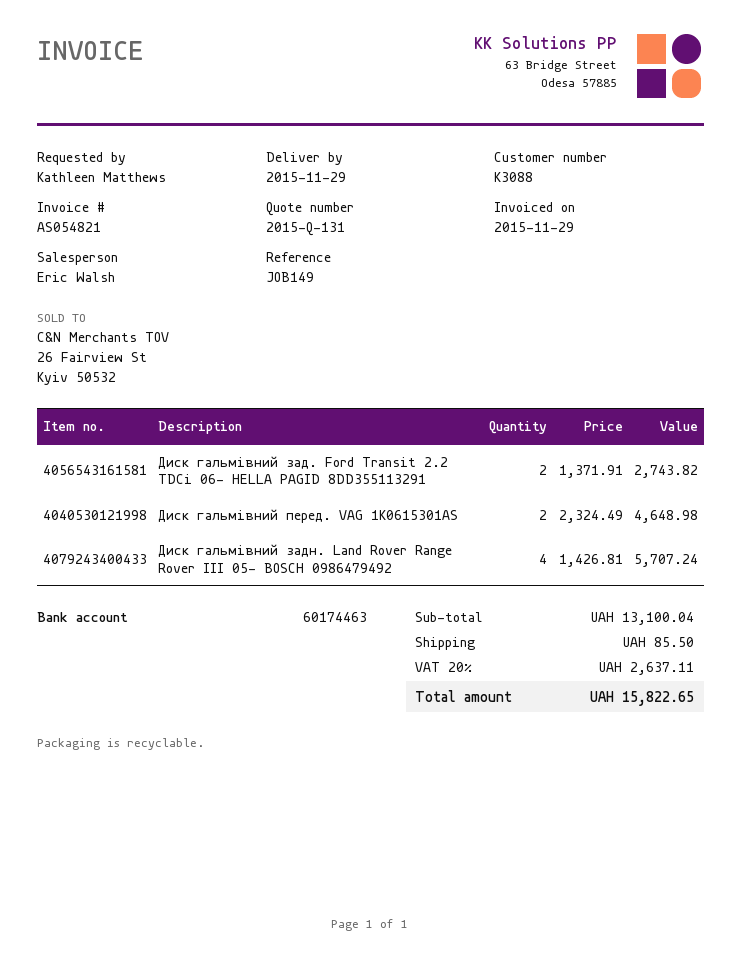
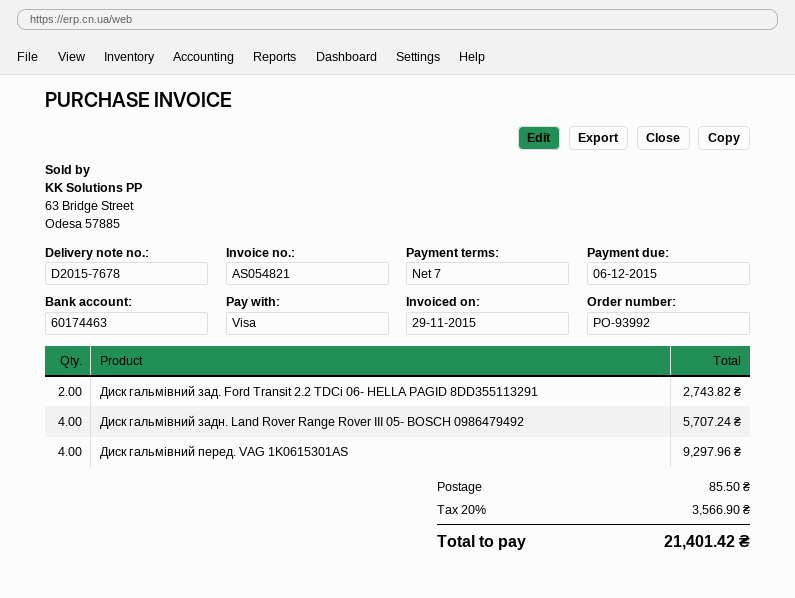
Диск гальмівний перед. VAG 1K0615301AS: 2 for 4648.98 -> 4 for 9297.96
tax: 20% = 2637.11 -> 20% = 3566.90
total: 15822.65 -> 21401.42

